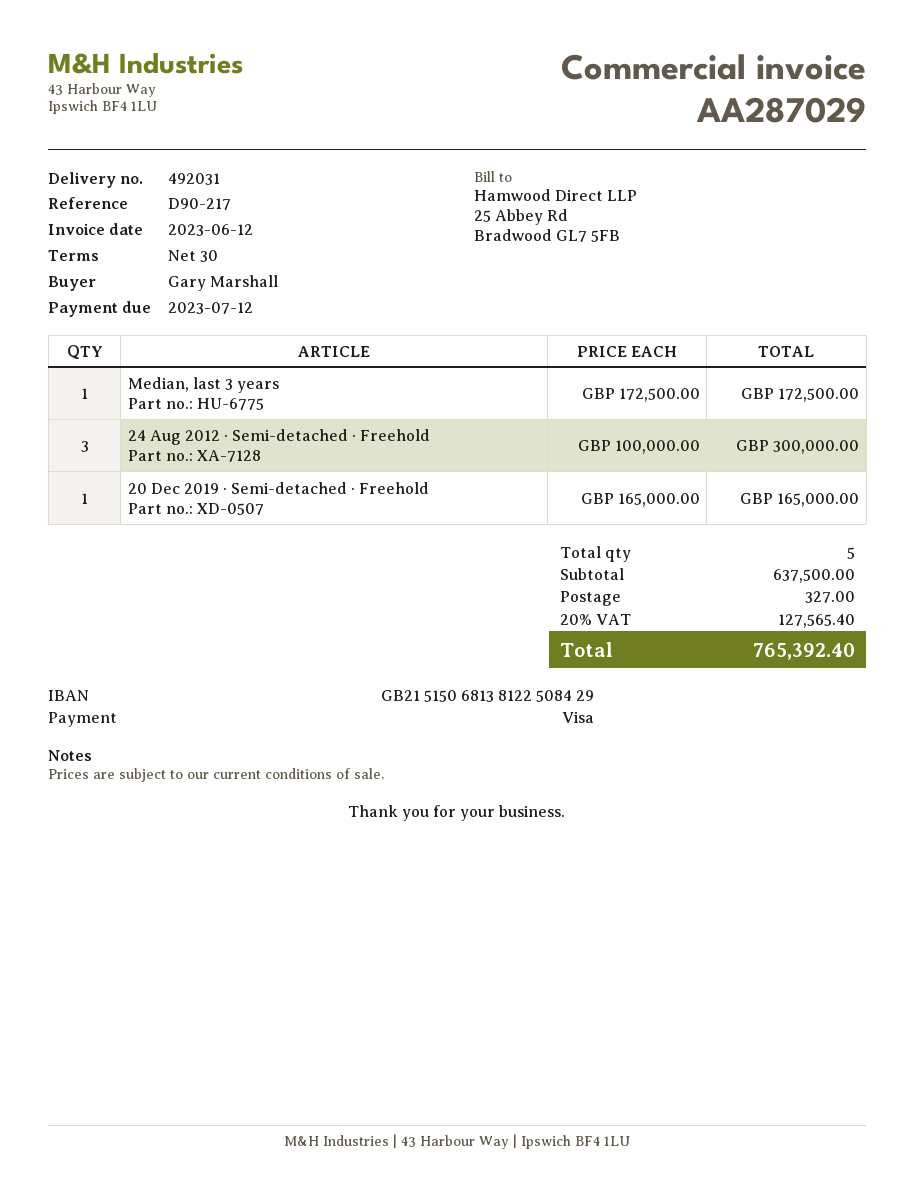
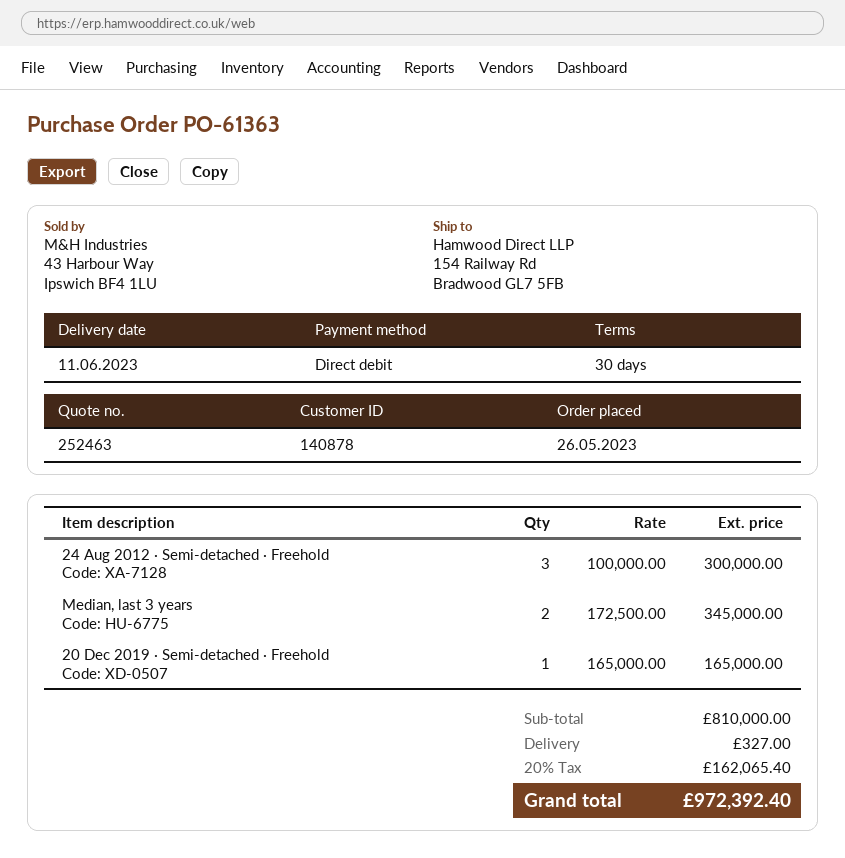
payment method: Visa -> direct debit
Median, last 3 years: 1 x 172500.00 = 172500.00 -> 2 x 172500.00 = 345000.00
subtotal: 637500.00 -> 810000.00
tax: 20% = 127565.40 -> 20% = 162065.40
total: 765392.40 -> 972392.40

